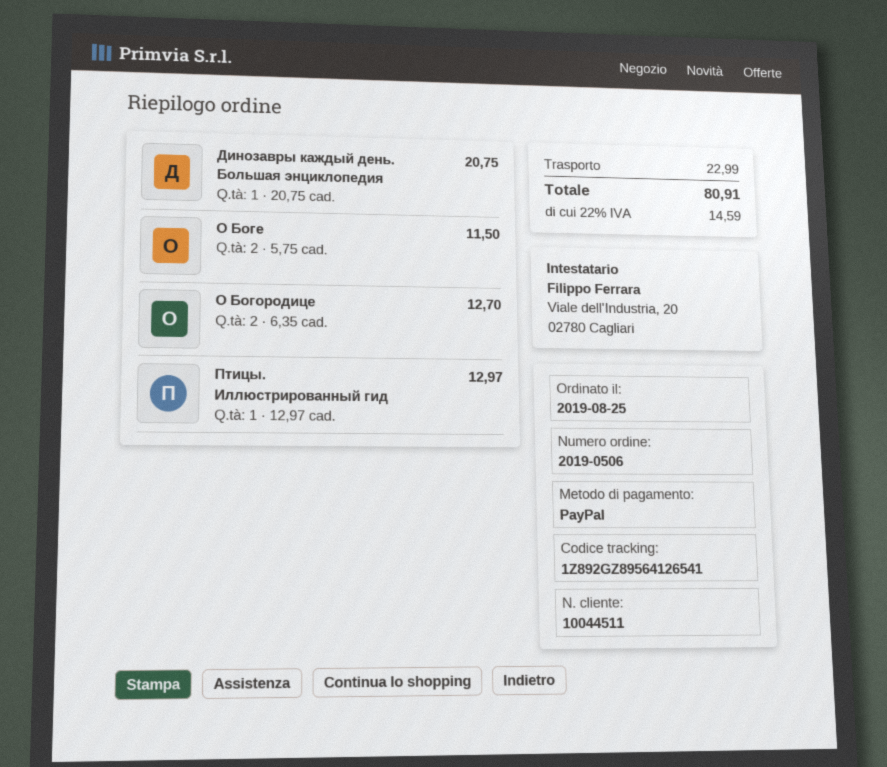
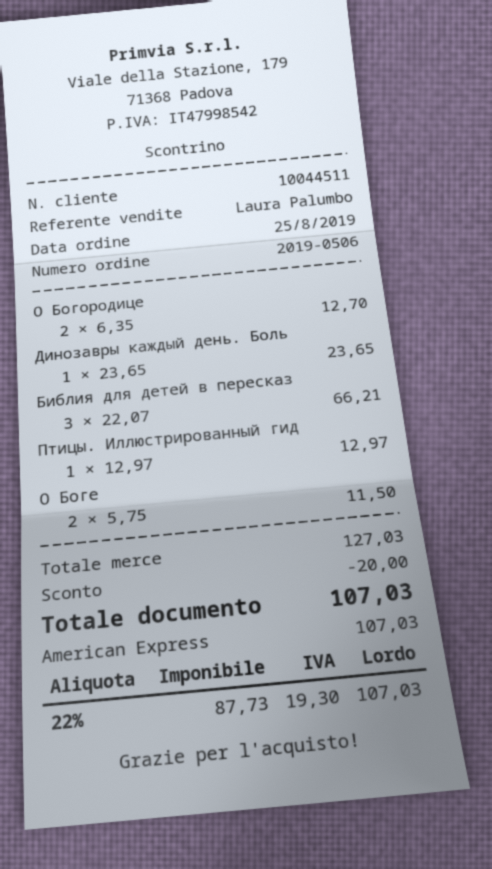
payment method: PayPal -> American Express
Динозавры каждый день. Большая энциклопедия: 1 x 20.75 = 20.75 -> 1 x 23.65 = 23.65
Библия для детей в пересказ: none -> 3 x 22.07 = 66.21
discount: none -> 20.00
shipping: 22.99 -> none
tax: 22% = 14.59 -> 22% = 19.30
total: 80.91 -> 107.03

